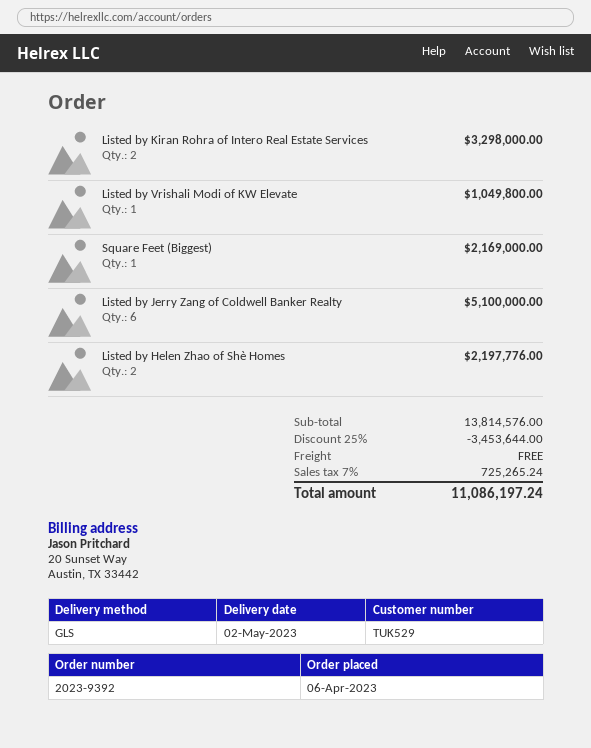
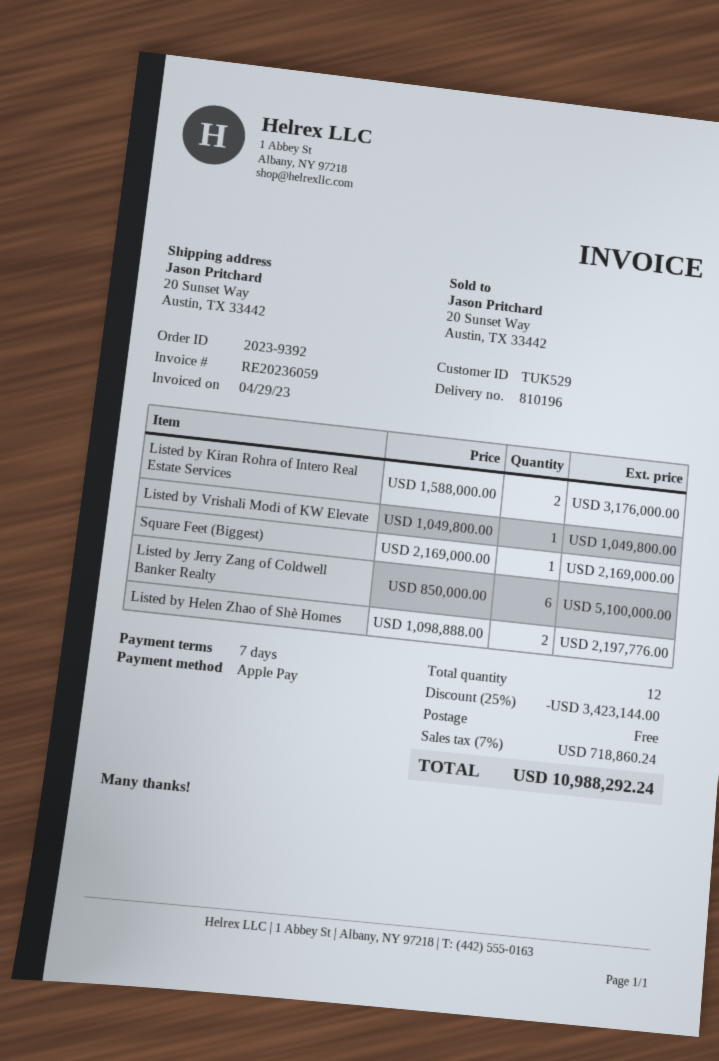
Listed by Kiran Rohra of Intero Real Estate Services: 2 for 3298000.00 -> 2 for 3176000.00
discount: 25% = 3453644.00 -> 25% = 3423144.00
tax: 7% = 725265.24 -> 7% = 718860.24
total: 11086197.24 -> 10988292.24

